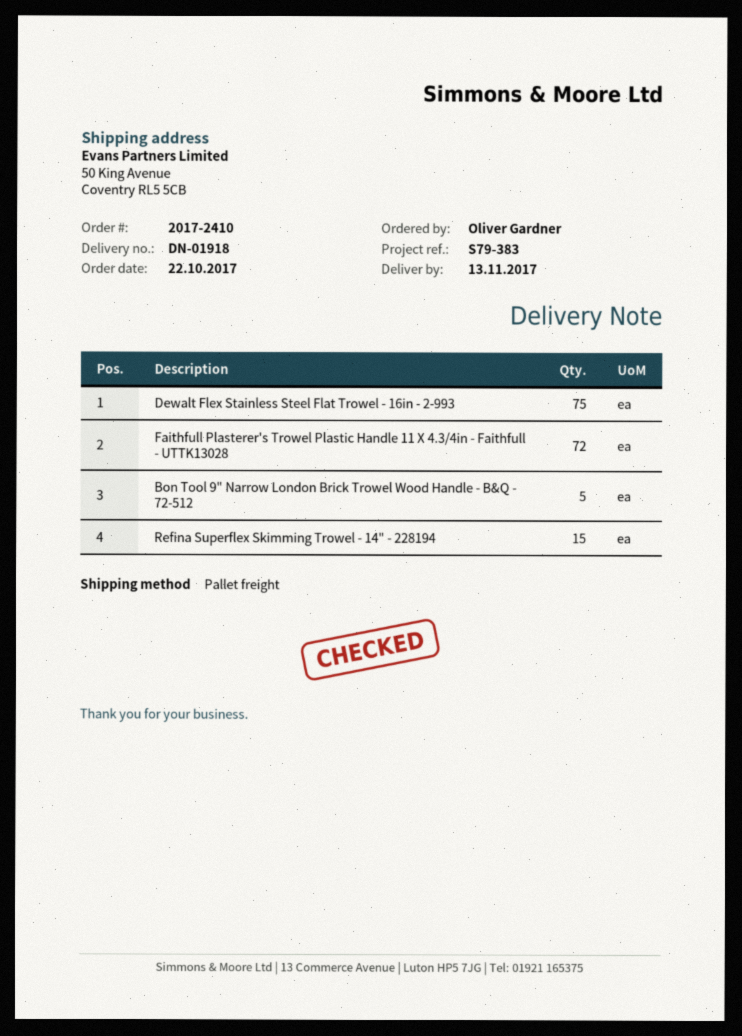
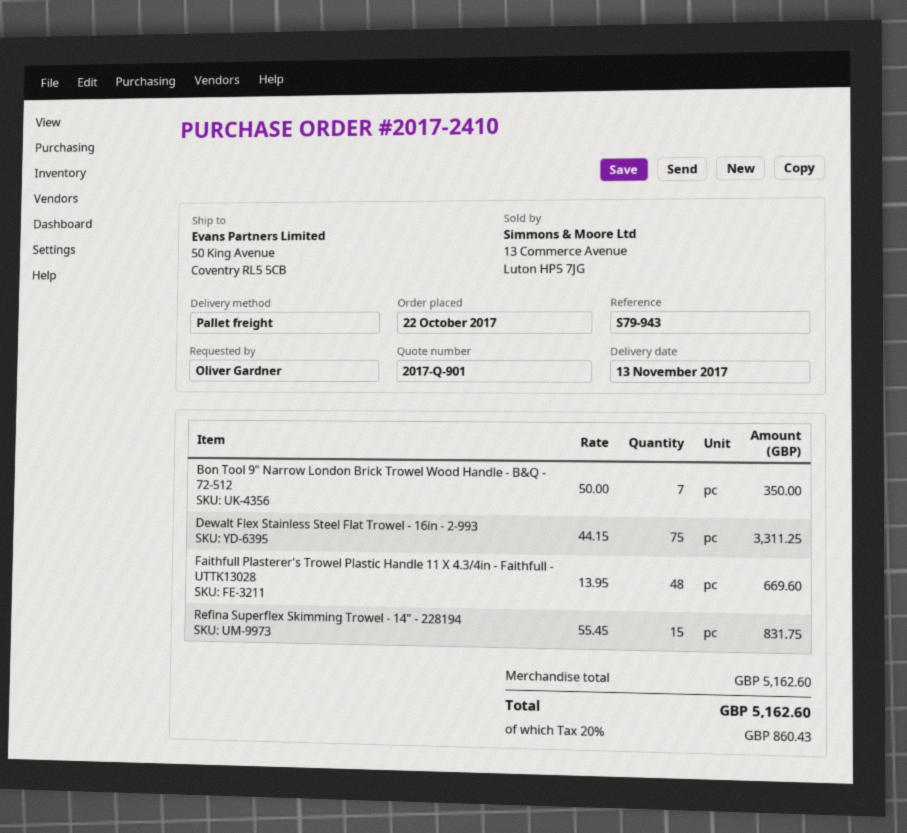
reference: S79-383 -> S79-943
Faithfull Plasterer's Trowel Plastic Handle 11 X 4.3/4in - Faithfull - UTTK13028: 72 -> 48
Bon Tool 9" Narrow London Brick Trowel Wood Handle - B&Q - 72-512: 5 -> 7

